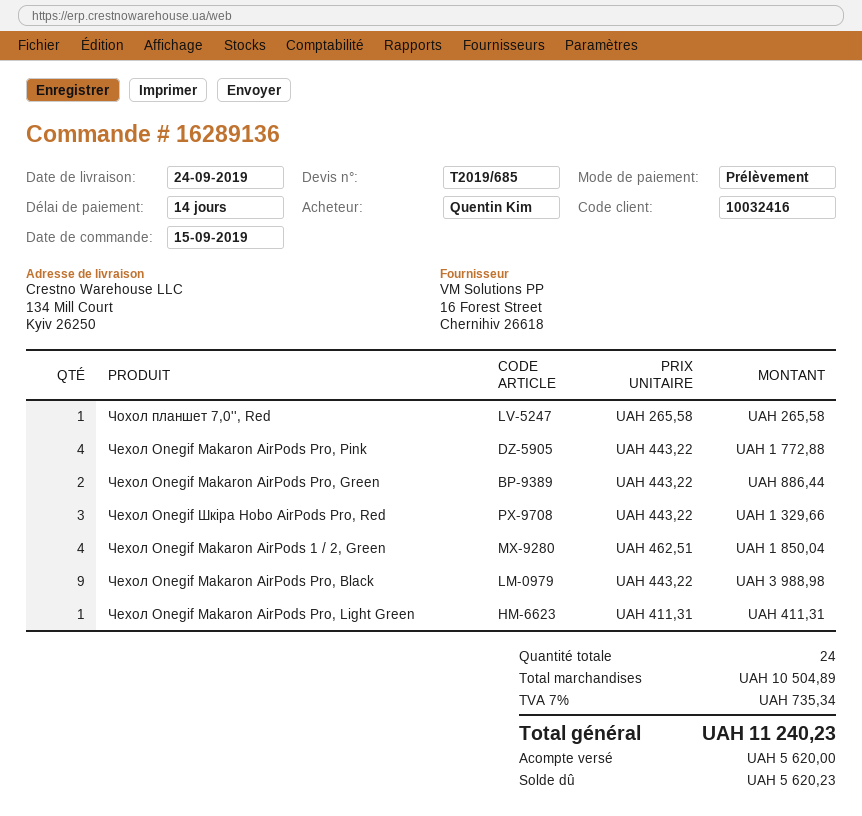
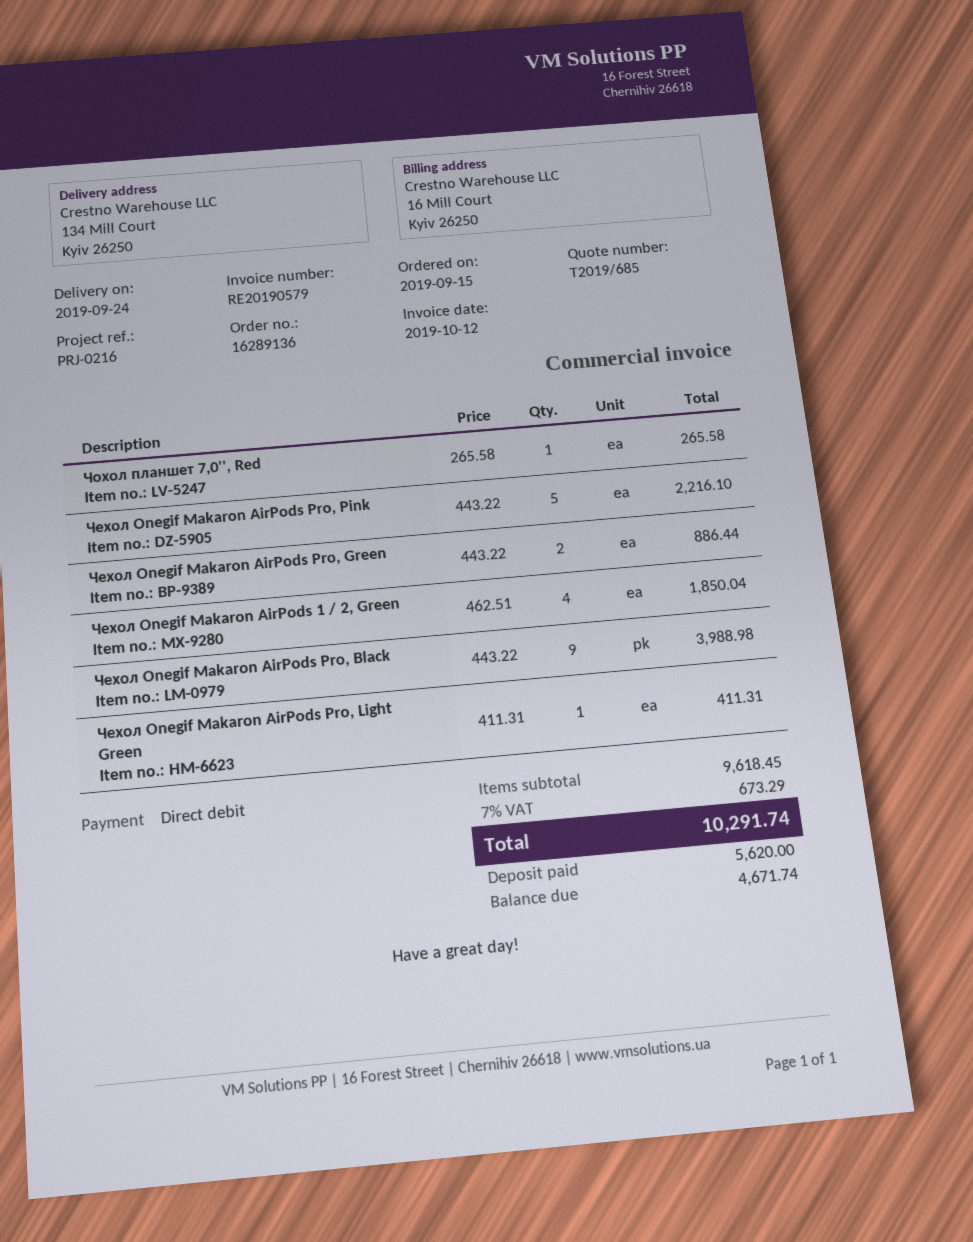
Чехол Onegif Makaron AirPods Pro, Pink: 4 x 443.22 = 1772.88 -> 5 x 443.22 = 2216.10
Чехол Onegif Шкіра Hobo AirPods Pro, Red: 3 x 443.22 = 1329.66 -> none
subtotal: 10504.89 -> 9618.45
tax: 7% = 735.34 -> 7% = 673.29
total: 11240.23 -> 10291.74
balance: 5620.23 -> 4671.74

